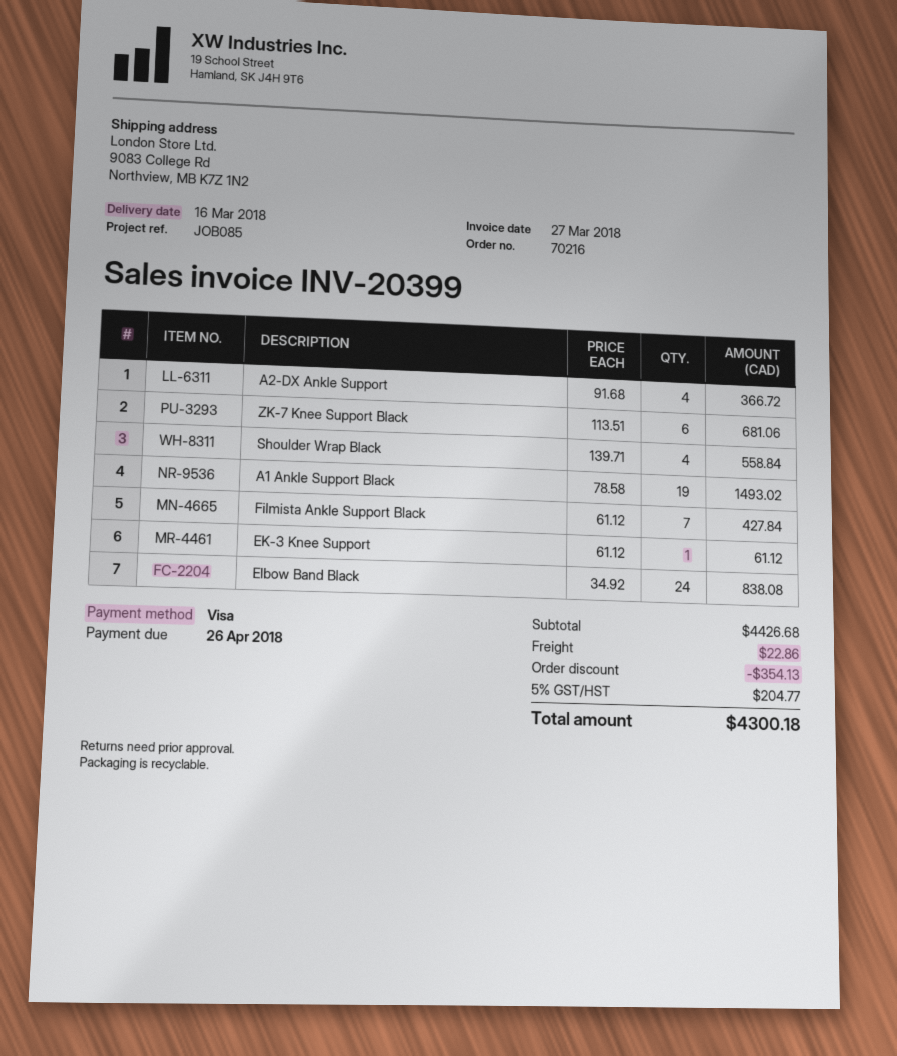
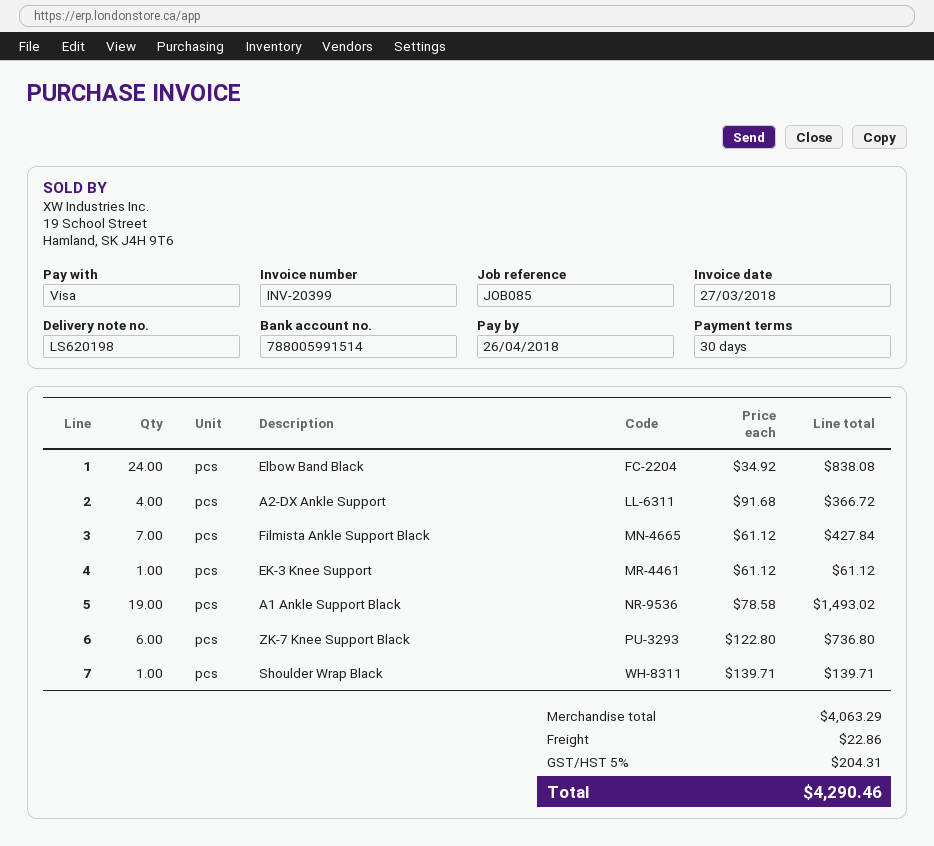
ZK-7 Knee Support Black: 6 x 113.51 = 681.06 -> 6 x 122.80 = 736.80
Shoulder Wrap Black: 4 x 139.71 = 558.84 -> 1 x 139.71 = 139.71
subtotal: 4426.68 -> 4063.29
discount: 354.13 -> none
tax: 5% = 204.77 -> 5% = 204.31
total: 4300.18 -> 4290.46

